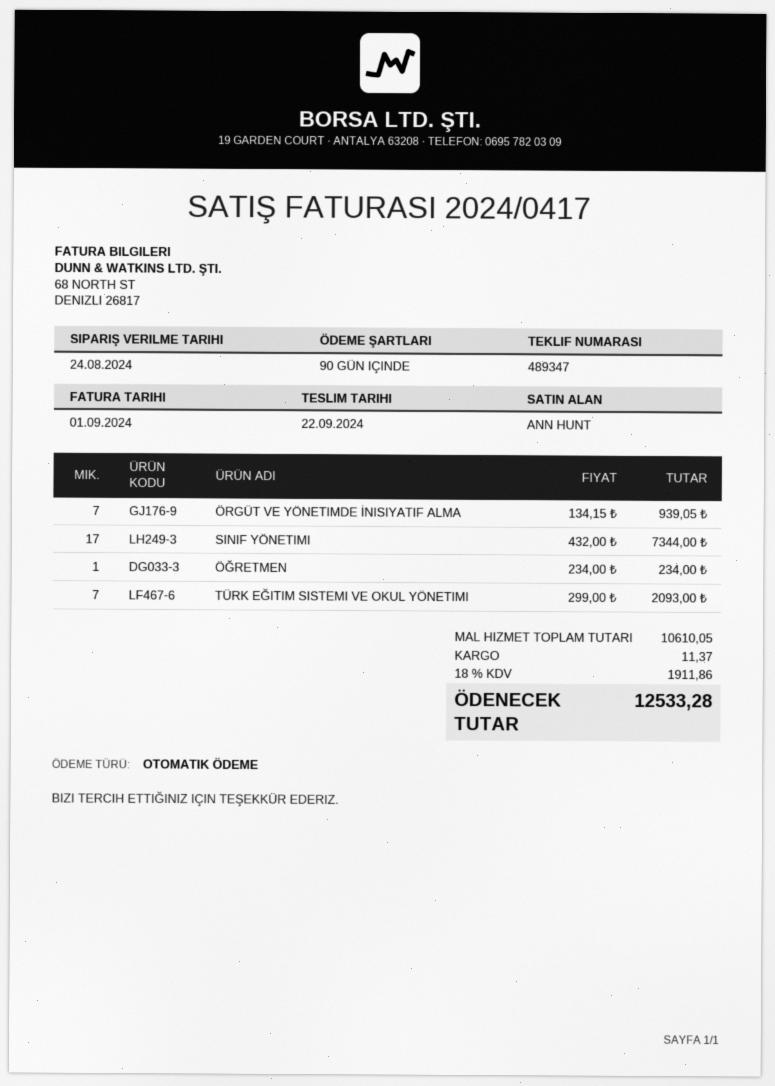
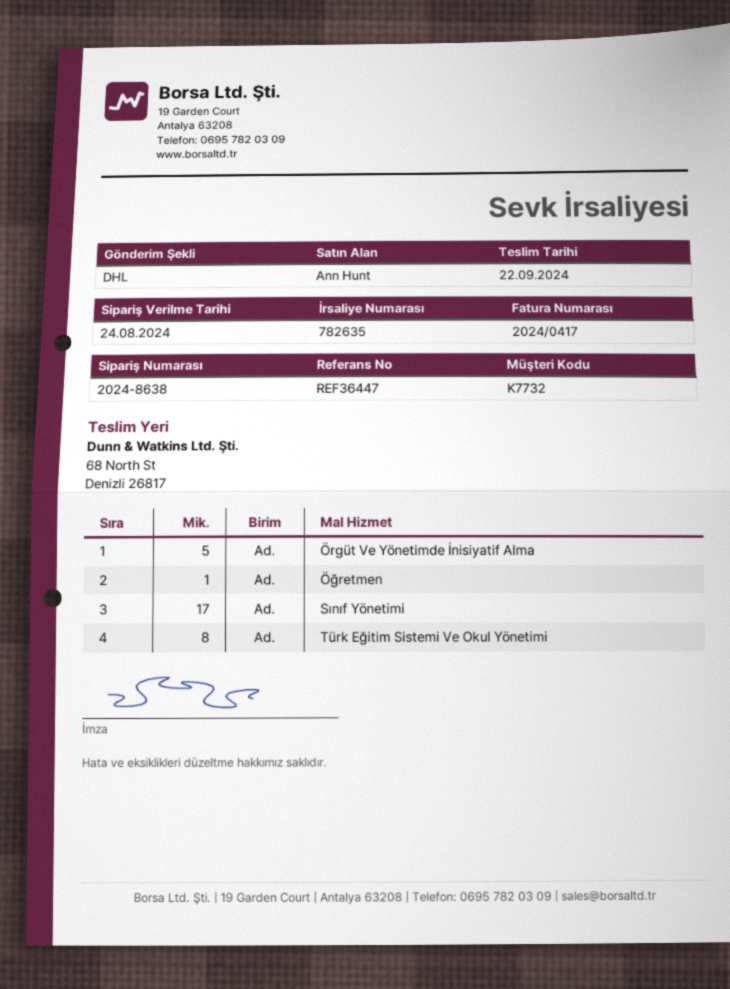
ÖRGÜT VE YÖNETIMDE İNISIYATIF ALMA: 7 -> 5
TÜRK EĞITIM SISTEMI VE OKUL YÖNETIMI: 7 -> 8

